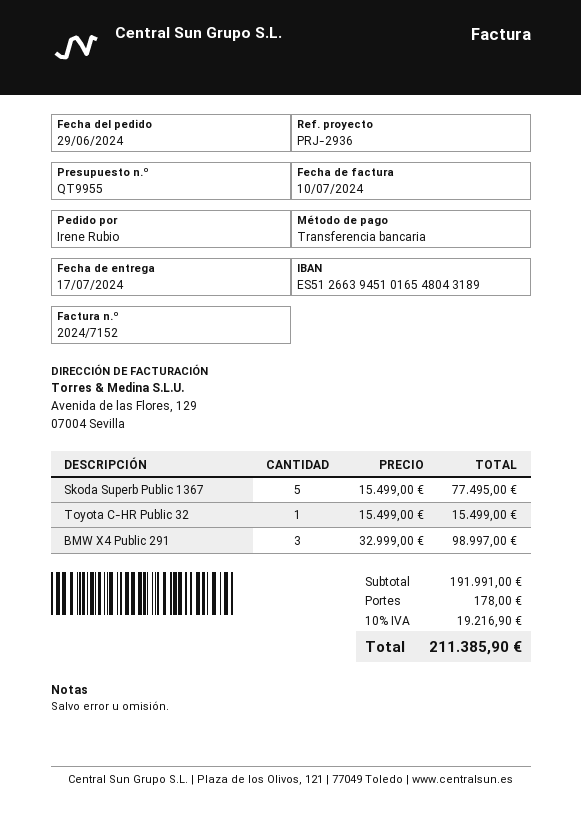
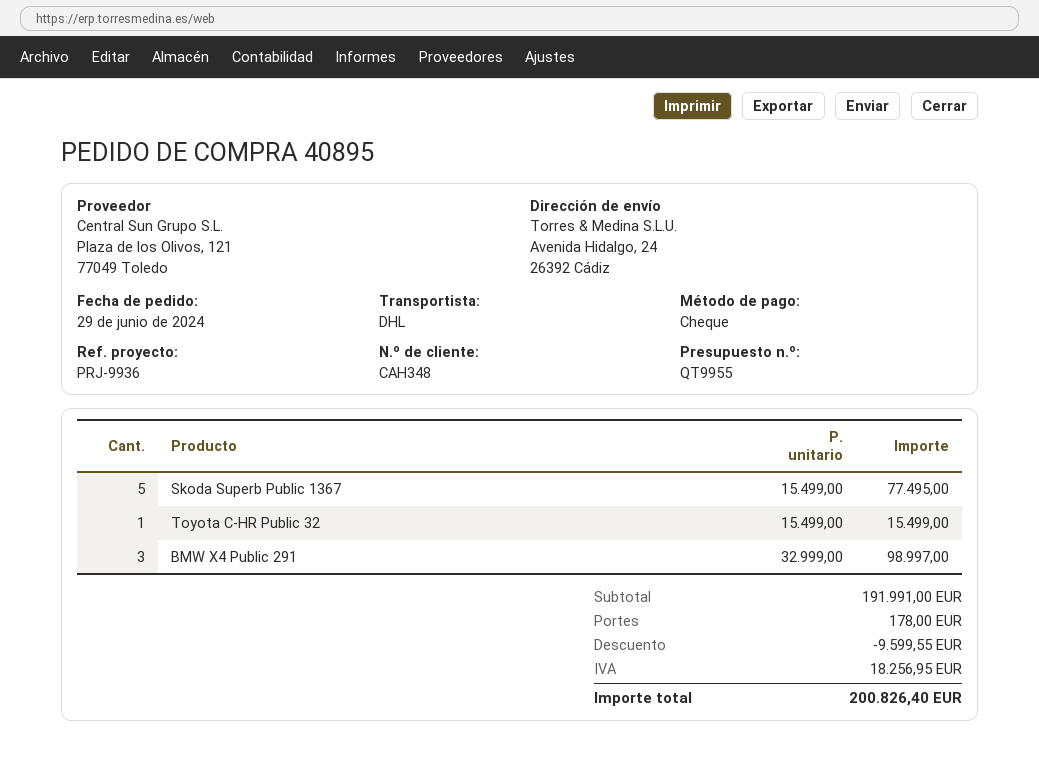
reference: PRJ-2936 -> PRJ-9936
payment method: bank transfer -> cheque
discount: none -> 9599.55
tax: 19216.90 -> 18256.95
total: 211385.90 -> 200826.40

